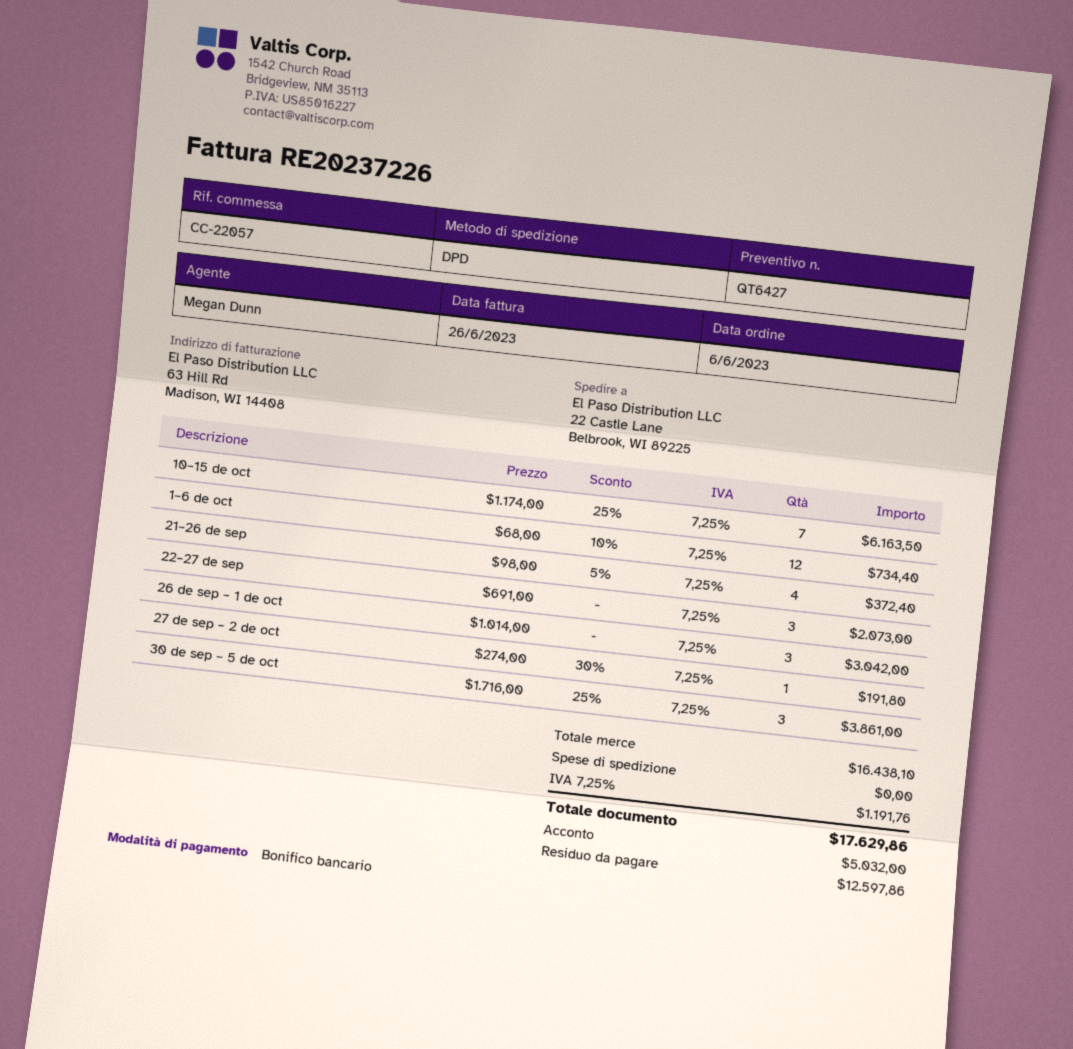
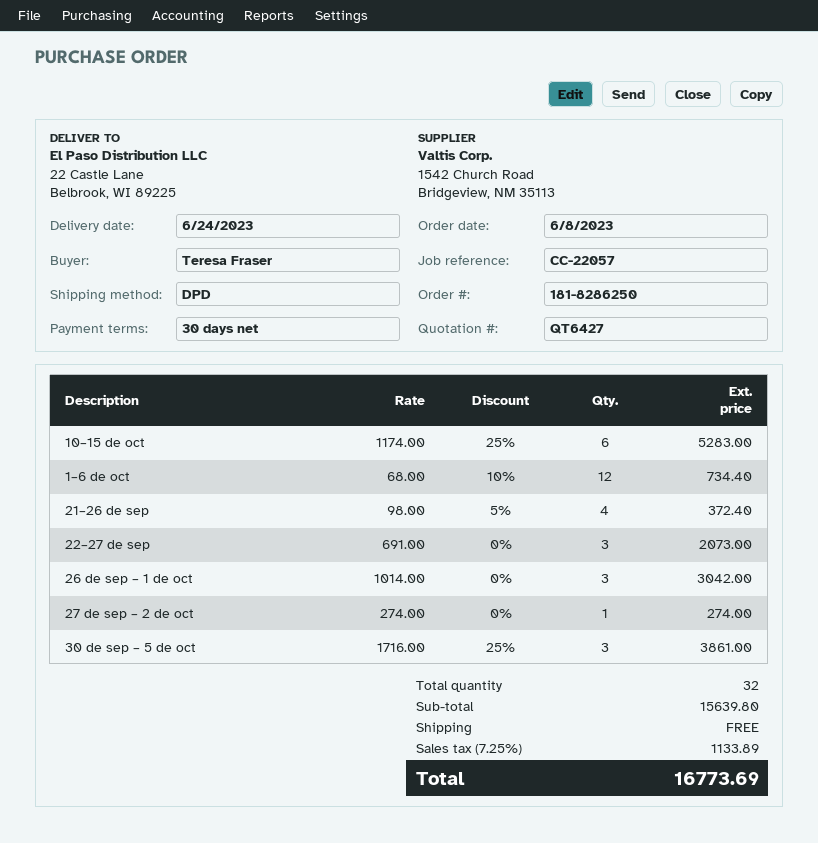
order date: 2023-06-06 -> 2023-06-08
10–15 de oct: 7 x 1174.00 - 25% = 6163.50 -> 6 x 1174.00 - 25% = 5283.00
27 de sep – 2 de oct: 1 x 274.00 - 30% = 191.80 -> 1 x 274.00 = 274.00
subtotal: 16438.10 -> 15639.80
tax: 7.25% = 1191.76 -> 7.25% = 1133.89
total: 17629.86 -> 16773.69

